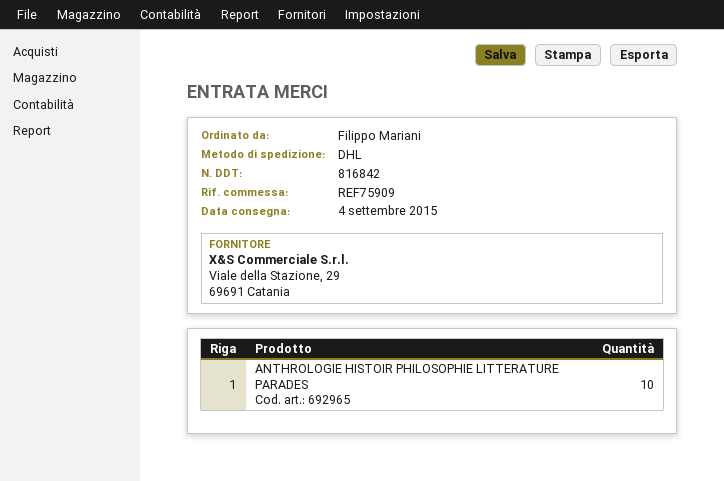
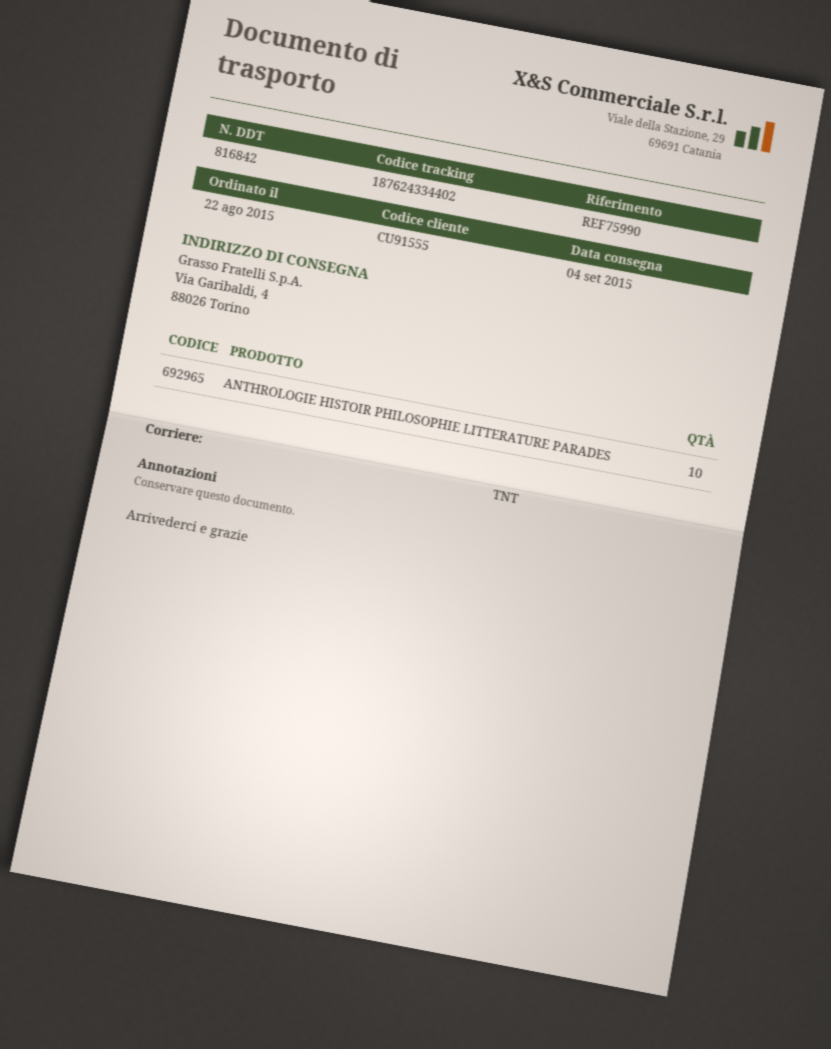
reference: REF75909 -> REF75990
shipping method: DHL -> TNT

